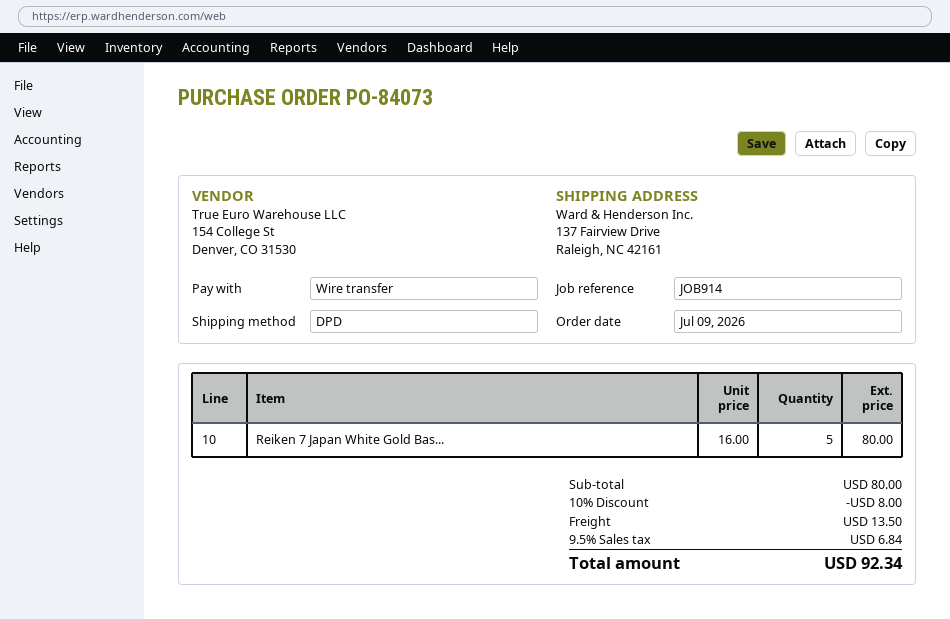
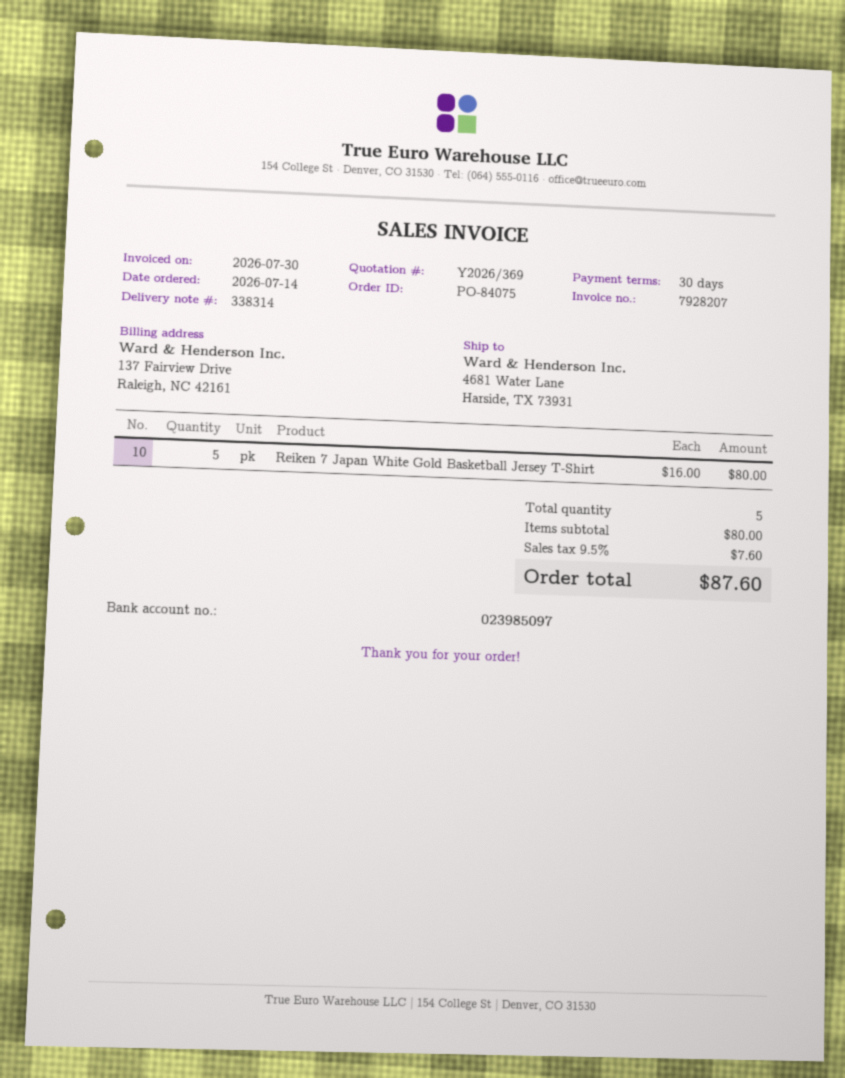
order number: PO-84073 -> PO-84075
order date: 2026-07-09 -> 2026-07-14
ship to: 137 Fairview Drive, Raleigh, NC 42161 -> 4681 Water Lane, Harside, TX 73931
discount: 10% = 8.00 -> none
shipping: 13.50 -> none
tax: 9.5% = 6.84 -> 9.5% = 7.60
total: 92.34 -> 87.60

